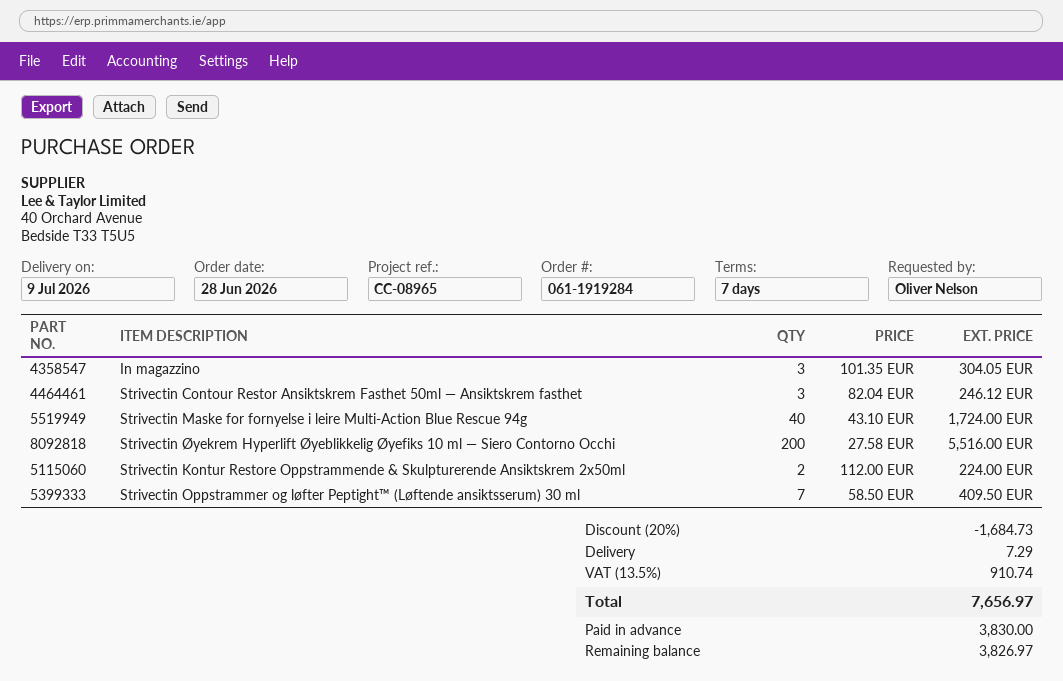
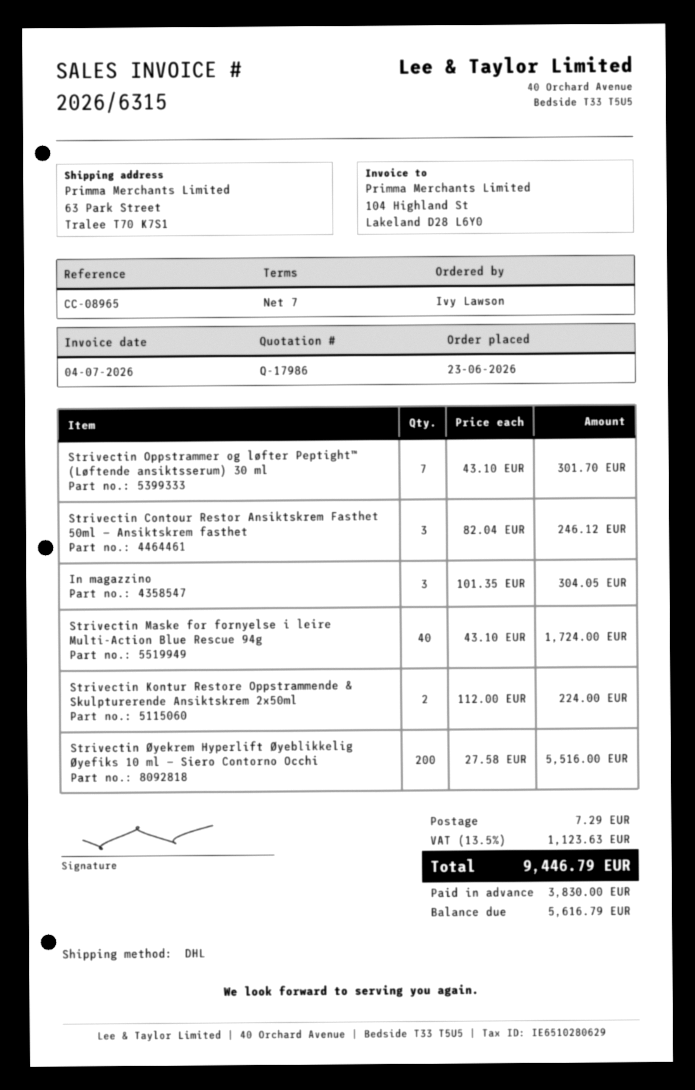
order date: 2026-06-28 -> 2026-06-23
ordered by: Oliver Nelson -> Ivy Lawson
Strivectin Oppstrammer og løfter Peptight™ (Løftende ansiktsserum) 30 ml: 7 x 58.50 = 409.50 -> 7 x 43.10 = 301.70
discount: 20% = 1684.73 -> none
tax: 13.5% = 910.74 -> 13.5% = 1123.63
total: 7656.97 -> 9446.79
balance: 3826.97 -> 5616.79

